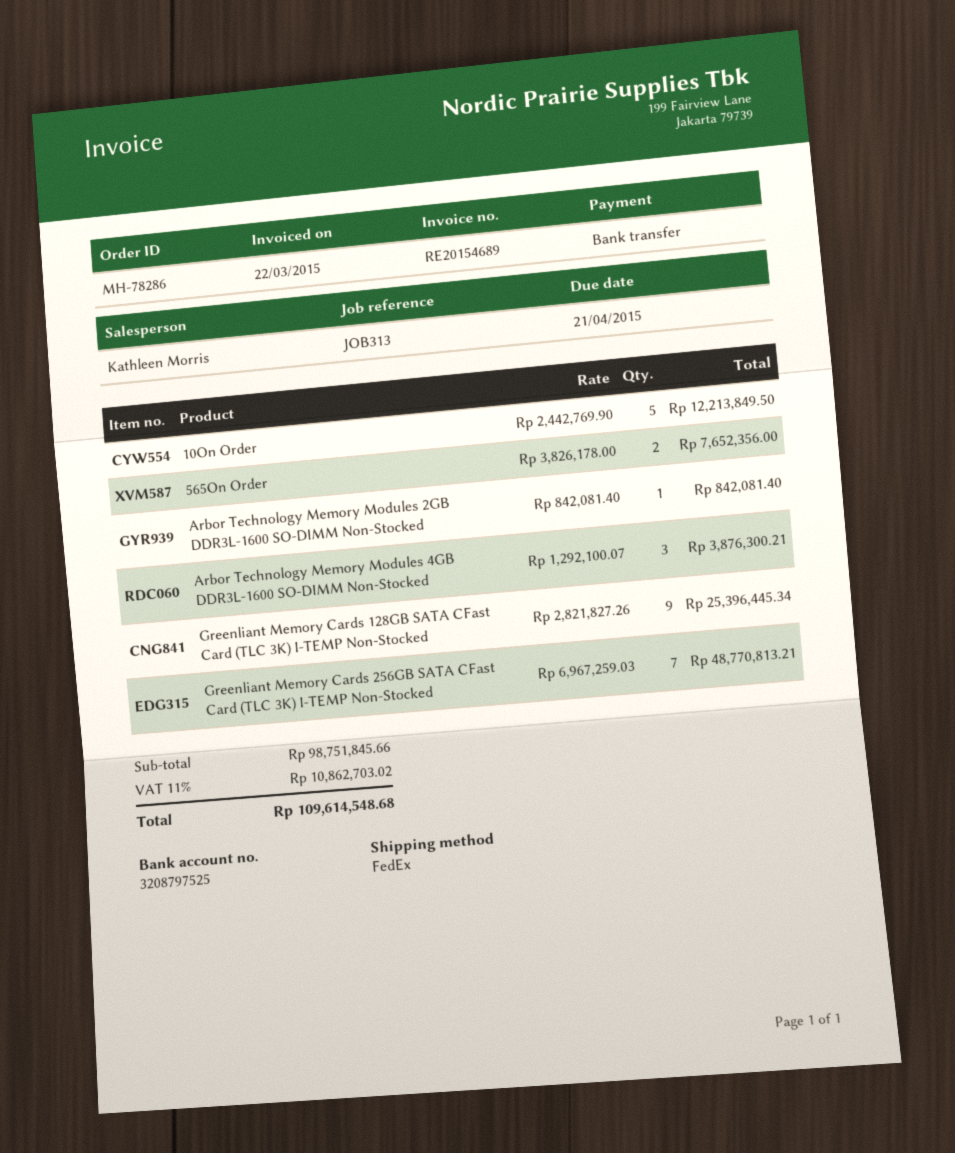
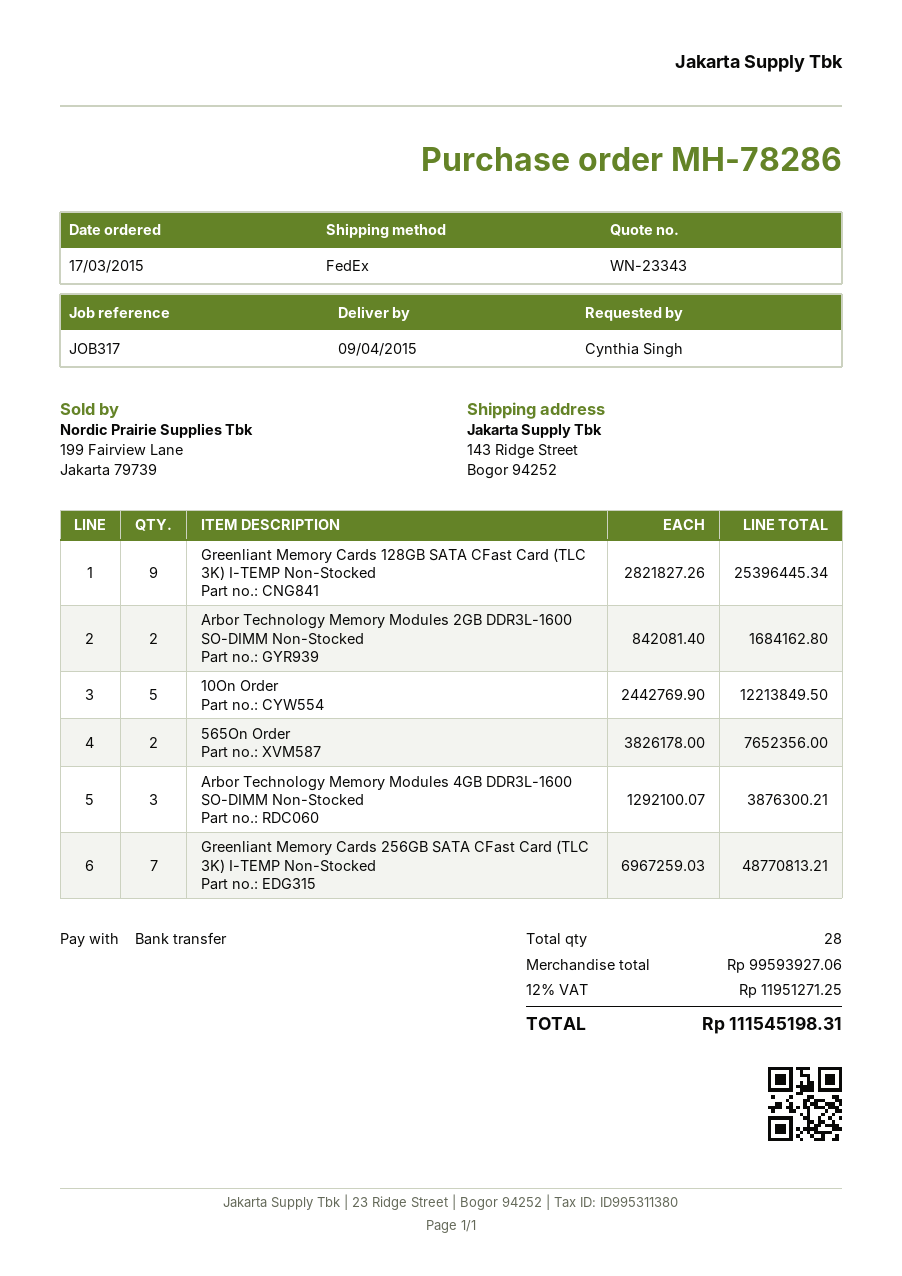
reference: JOB313 -> JOB317
Arbor Technology Memory Modules 2GB DDR3L-1600 SO-DIMM Non-Stocked: 1 x 842081.40 = 842081.40 -> 2 x 842081.40 = 1684162.80
subtotal: 98751845.66 -> 99593927.06
tax: 11% = 10862703.02 -> 12% = 11951271.25
total: 109614548.68 -> 111545198.31

